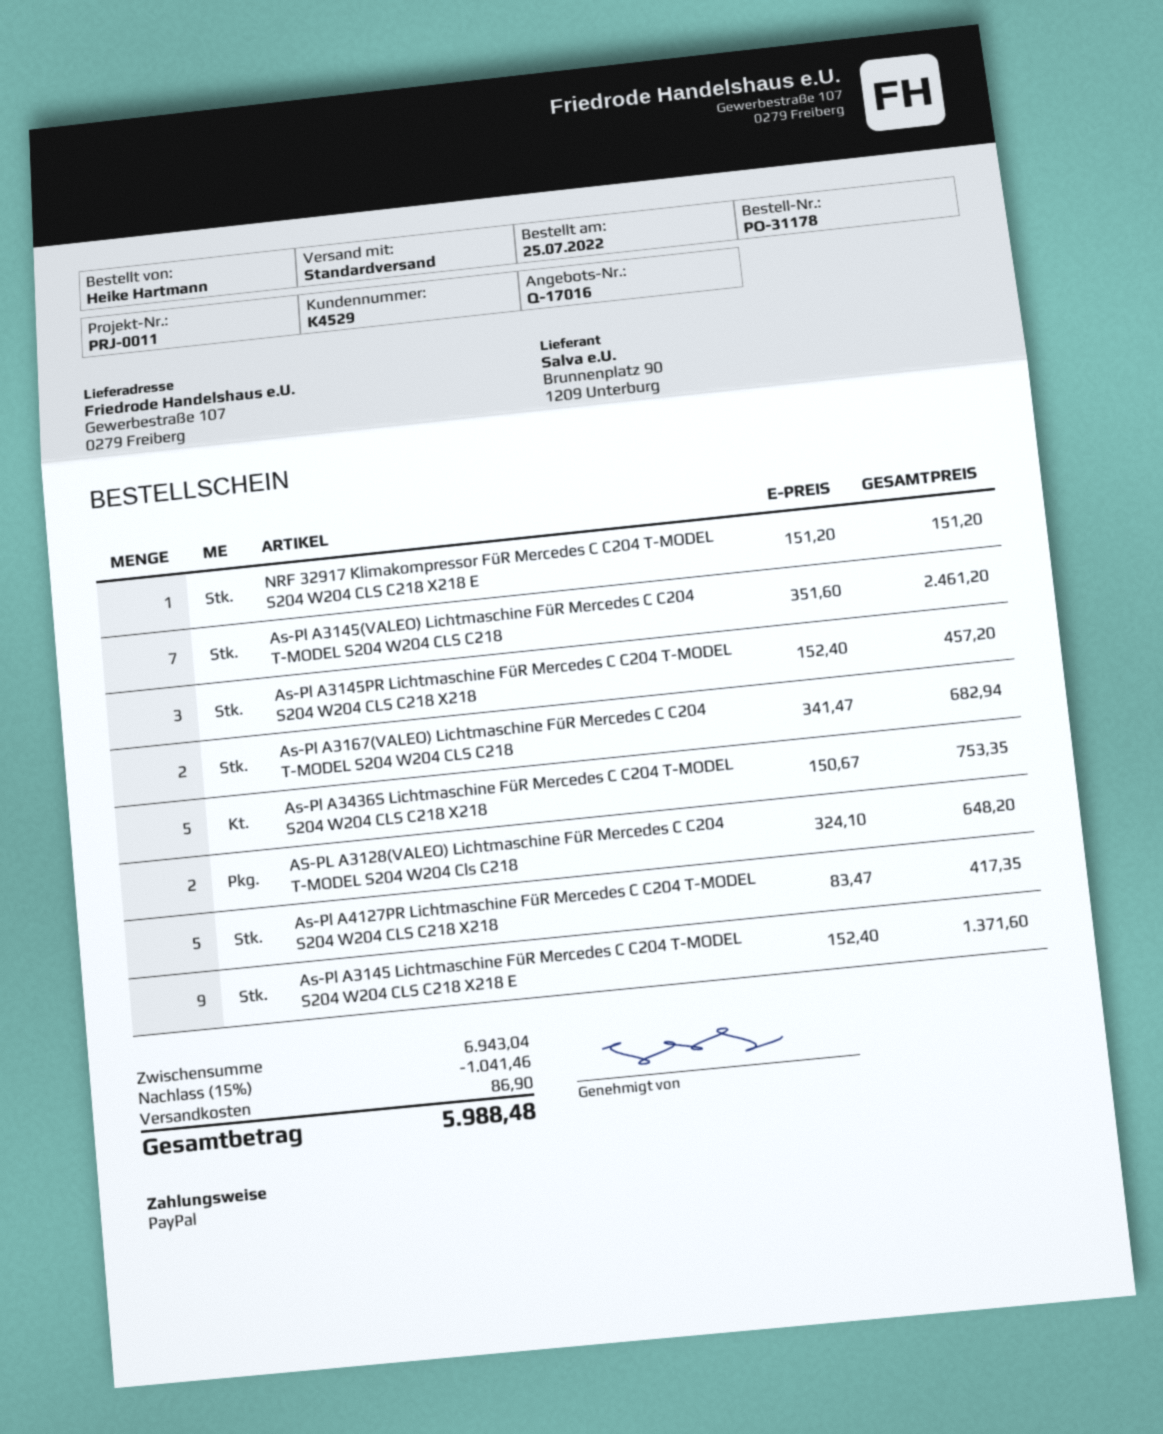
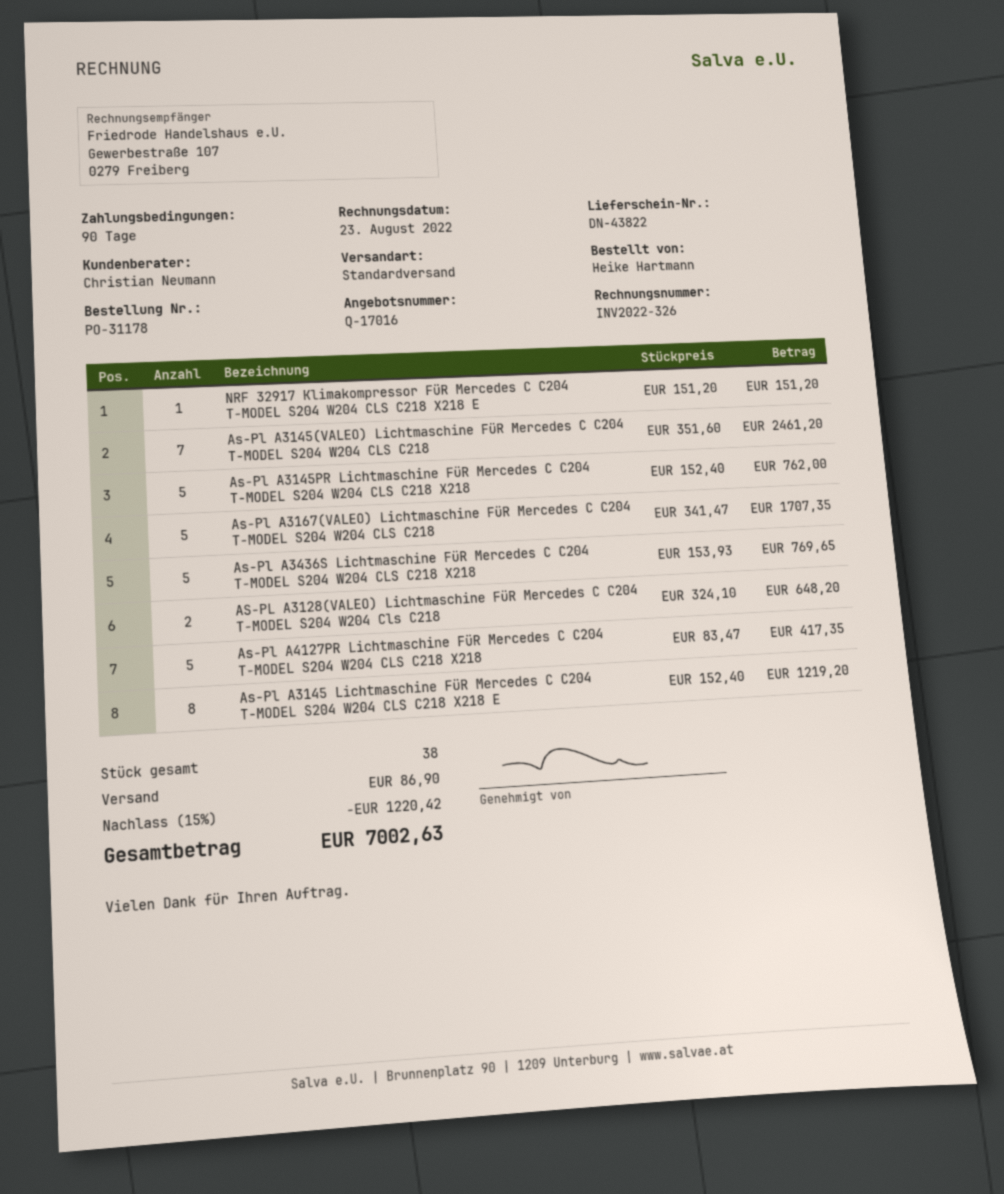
As-Pl A3145PR Lichtmaschine FüR Mercedes C C204 T-MODEL S204 W204 CLS C218 X218: 3 x 152.40 = 457.20 -> 5 x 152.40 = 762.00
As-Pl A3167(VALEO) Lichtmaschine FüR Mercedes C C204 T-MODEL S204 W204 CLS C218: 2 x 341.47 = 682.94 -> 5 x 341.47 = 1707.35
As-Pl A3436S Lichtmaschine FüR Mercedes C C204 T-MODEL S204 W204 CLS C218 X218: 5 x 150.67 = 753.35 -> 5 x 153.93 = 769.65
As-Pl A3145 Lichtmaschine FüR Mercedes C C204 T-MODEL S204 W204 CLS C218 X218 E: 9 x 152.40 = 1371.60 -> 8 x 152.40 = 1219.20
discount: 15% = 1041.46 -> 15% = 1220.42
total: 5988.48 -> 7002.63

